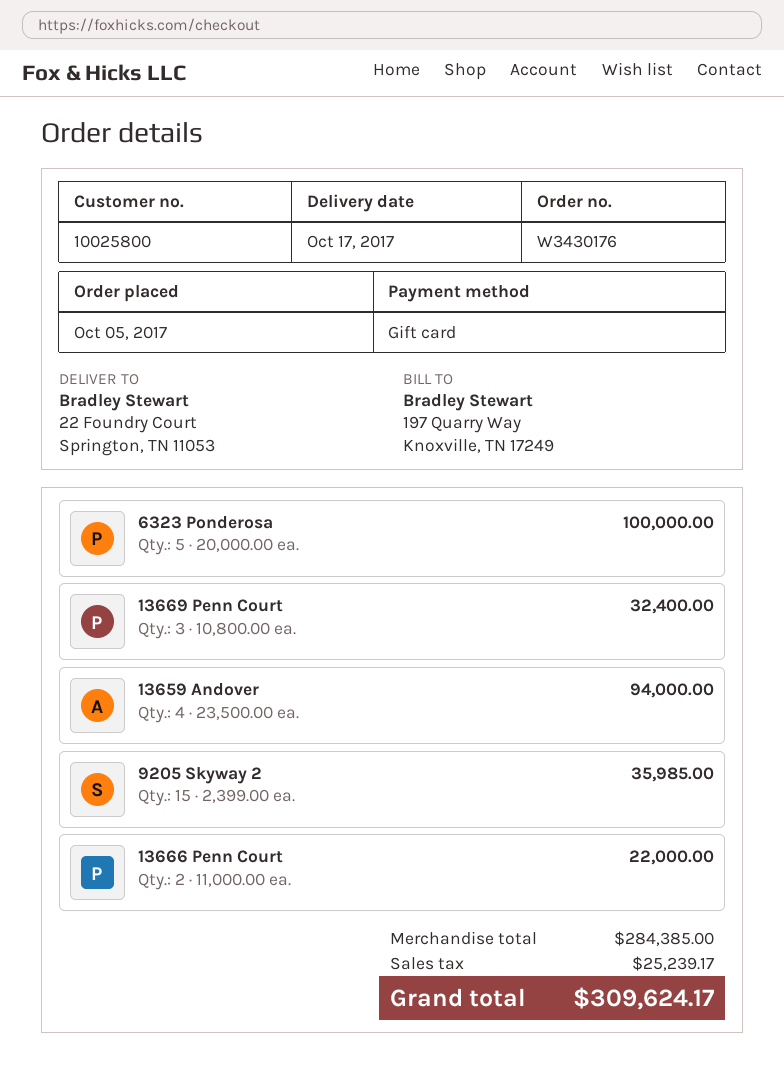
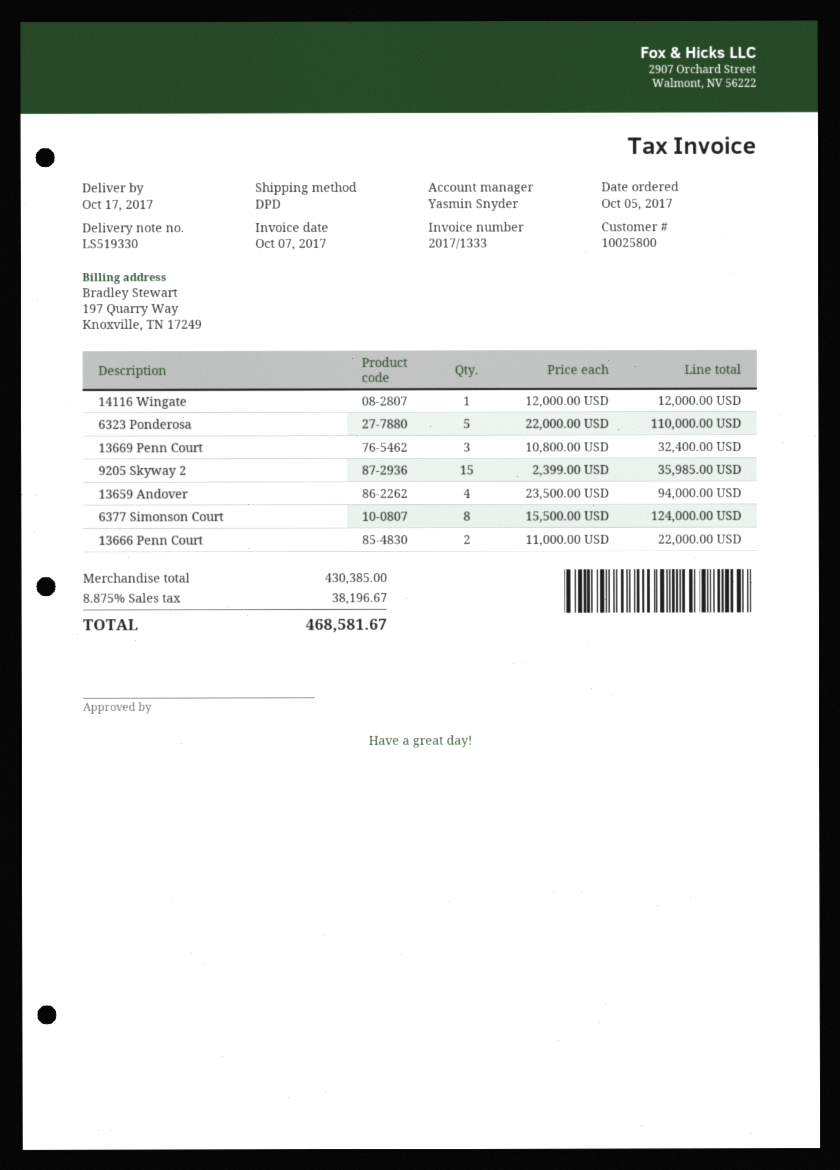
6323 Ponderosa: 5 x 20000.00 = 100000.00 -> 5 x 22000.00 = 110000.00
14116 Wingate: none -> 1 x 12000.00 = 12000.00
6377 Simonson Court: none -> 8 x 15500.00 = 124000.00
subtotal: 284385.00 -> 430385.00
tax: 25239.17 -> 38196.67
total: 309624.17 -> 468581.67

